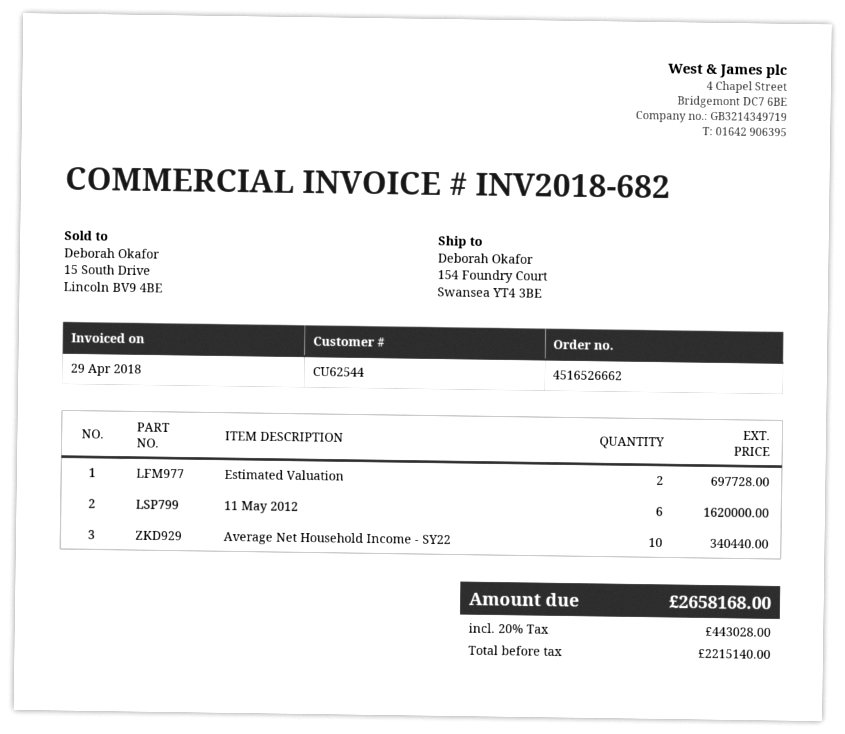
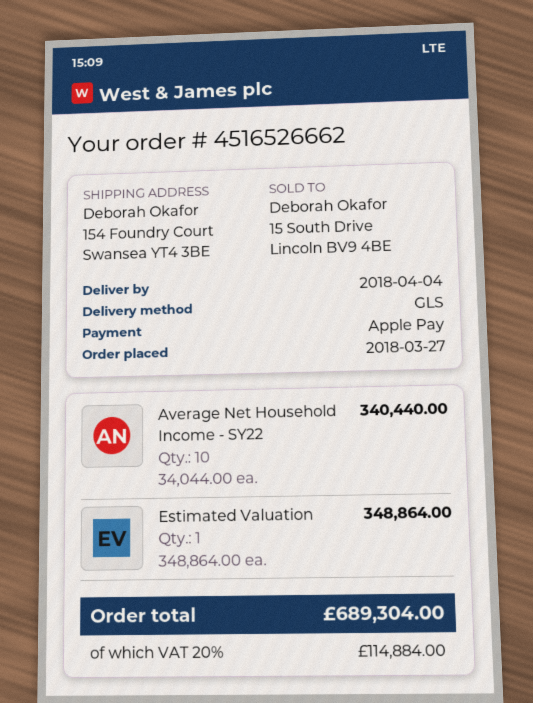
Estimated Valuation: 2 for 697728.00 -> 1 for 348864.00
11 May 2012: 6 for 1620000.00 -> none
tax: 20% = 443028.00 -> 20% = 114884.00
total: 2658168.00 -> 689304.00

